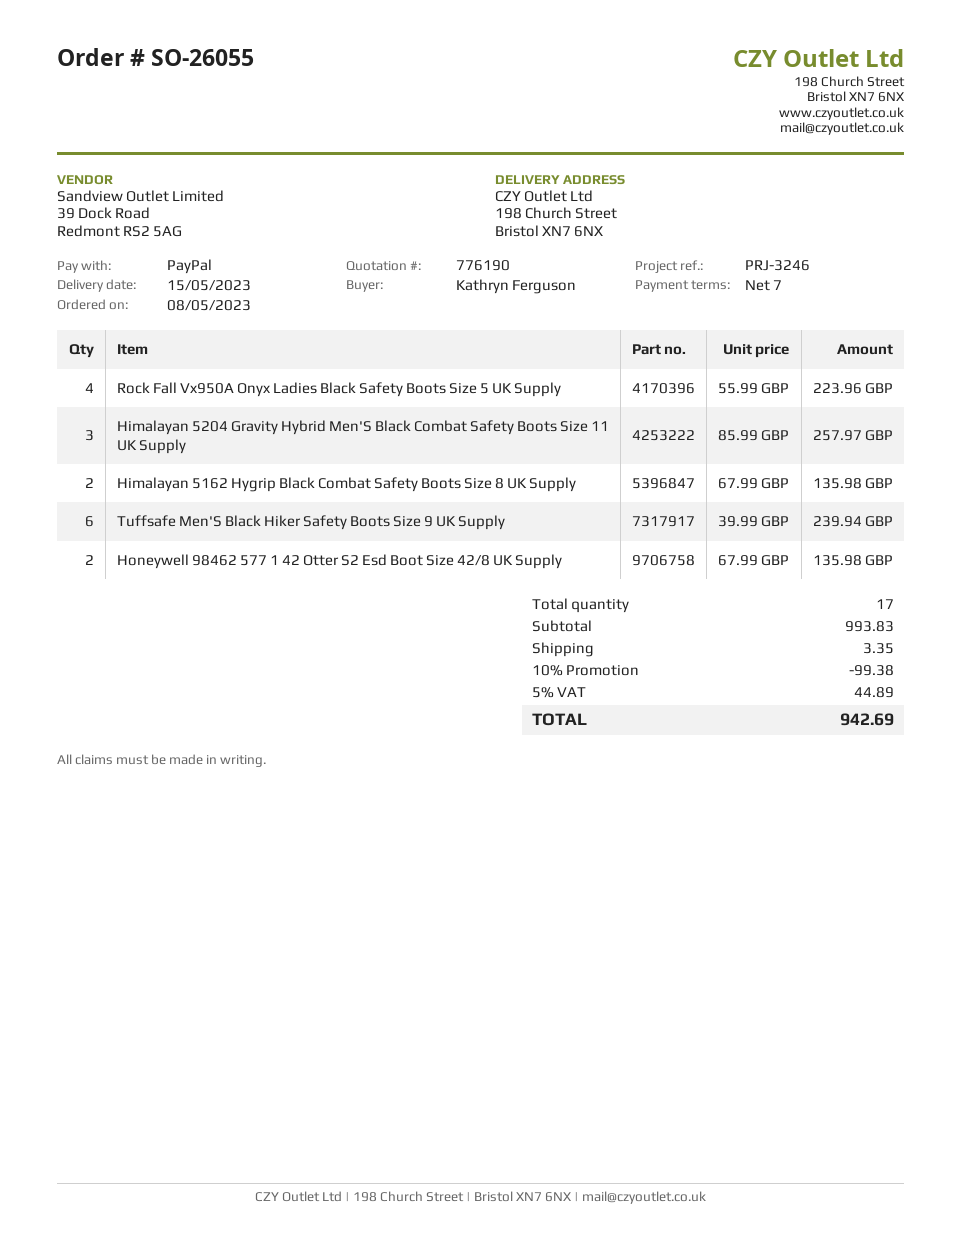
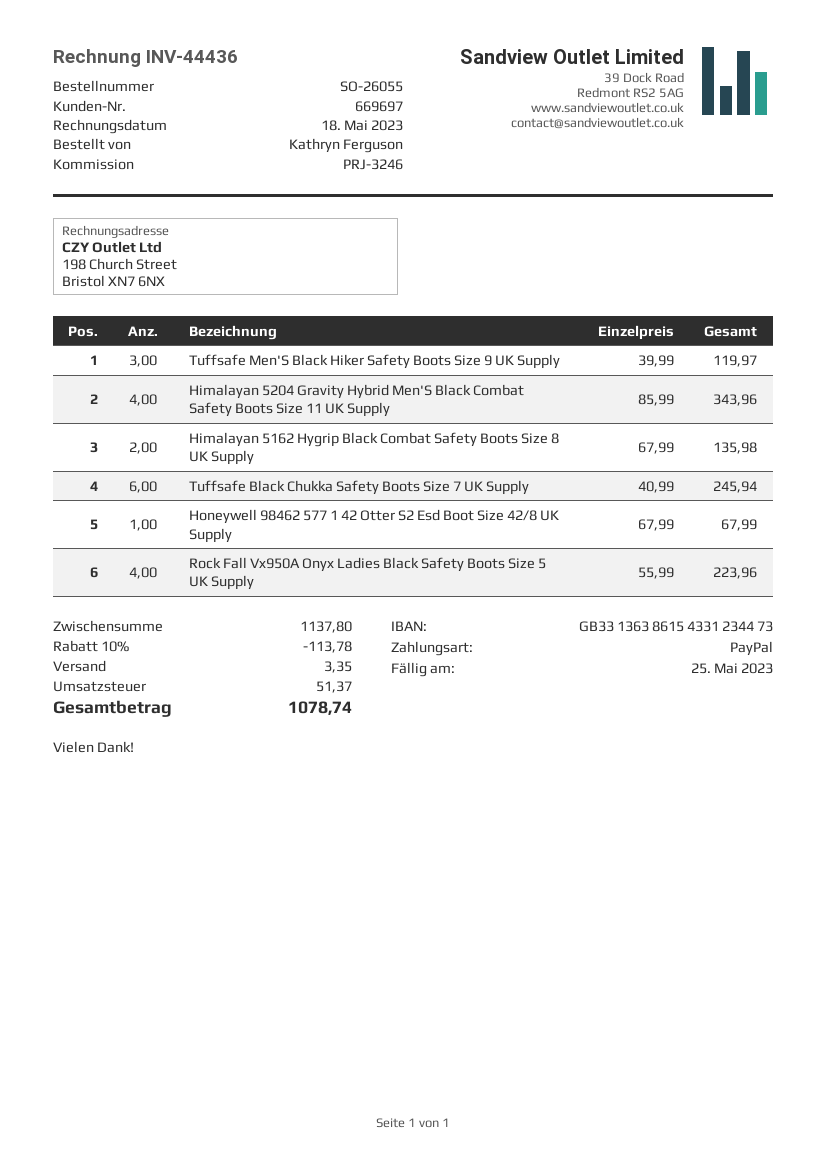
Himalayan 5204 Gravity Hybrid Men'S Black Combat Safety Boots Size 11 UK Supply: 3 x 85.99 = 257.97 -> 4 x 85.99 = 343.96
Tuffsafe Men'S Black Hiker Safety Boots Size 9 UK Supply: 6 x 39.99 = 239.94 -> 3 x 39.99 = 119.97
Honeywell 98462 577 1 42 Otter S2 Esd Boot Size 42/8 UK Supply: 2 x 67.99 = 135.98 -> 1 x 67.99 = 67.99
Tuffsafe Black Chukka Safety Boots Size 7 UK Supply: none -> 6 x 40.99 = 245.94
subtotal: 993.83 -> 1137.80
discount: 10% = 99.38 -> 10% = 113.78
tax: 44.89 -> 51.37
total: 942.69 -> 1078.74

